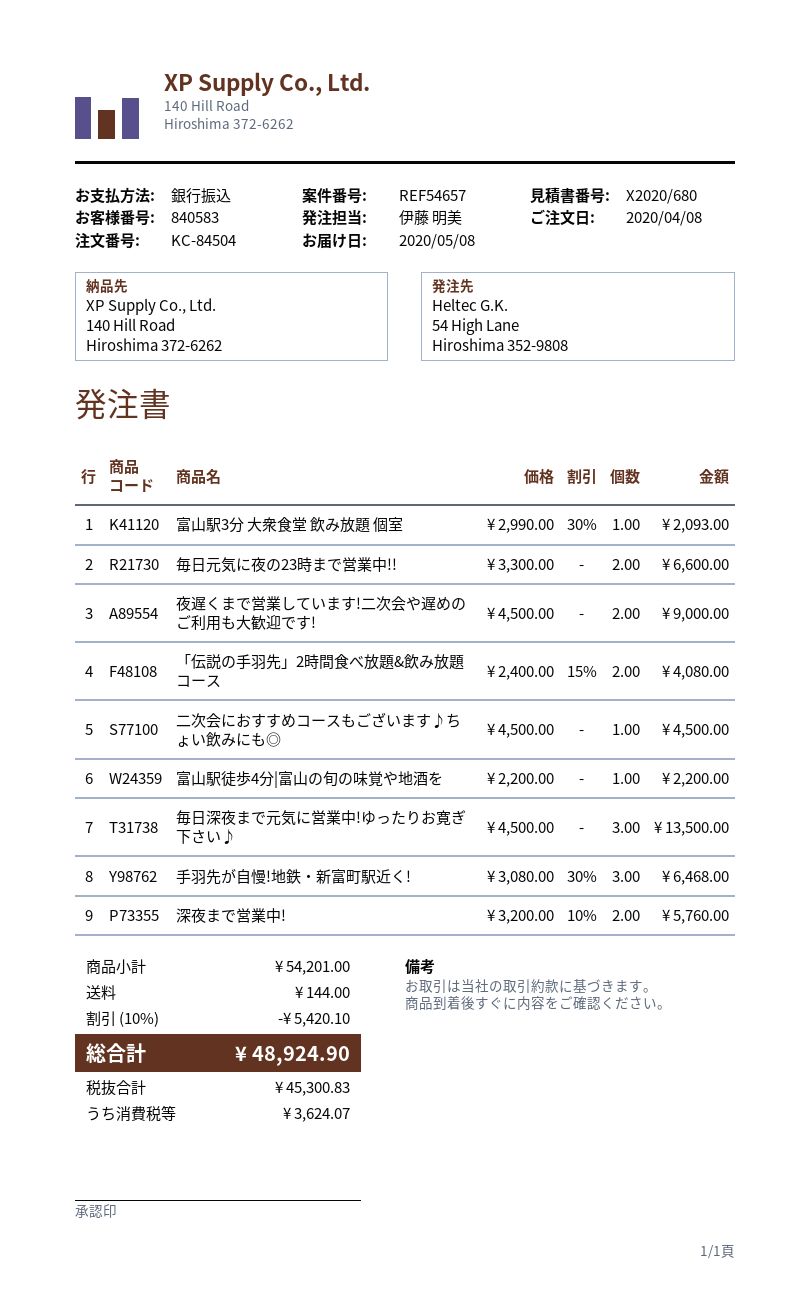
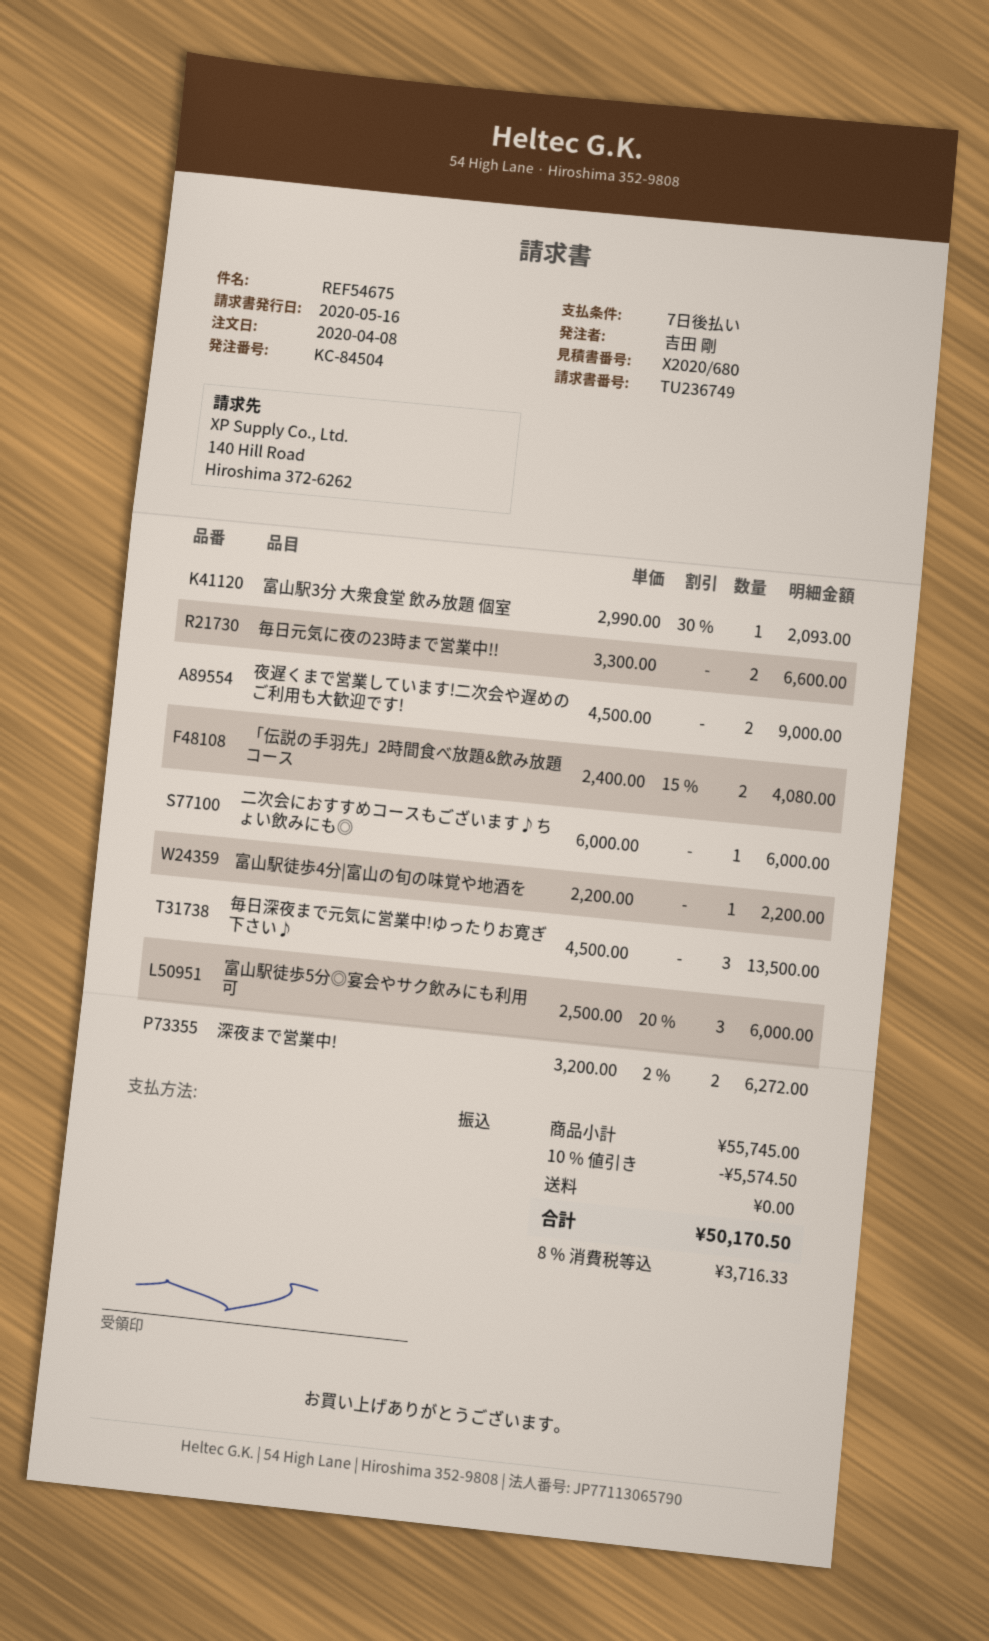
reference: REF54657 -> REF54675
ordered by: 伊藤 明美 -> 吉田 剛
二次会におすすめコースもございます♪ちょい飲みにも◎: 1 x 4500.00 = 4500.00 -> 1 x 6000.00 = 6000.00
手羽先が自慢!地鉄・新富町駅近く!: 3 x 3080.00 - 30% = 6468.00 -> none
深夜まで営業中!: 2 x 3200.00 - 10% = 5760.00 -> 2 x 3200.00 - 2% = 6272.00
富山駅徒歩5分◎宴会やサク飲みにも利用可: none -> 3 x 2500.00 - 20% = 6000.00
subtotal: 54201.00 -> 55745.00
discount: 10% = 5420.10 -> 10% = 5574.50
shipping: 144.00 -> 0.00
tax: 3624.07 -> 3716.33
total: 48924.90 -> 50170.50

